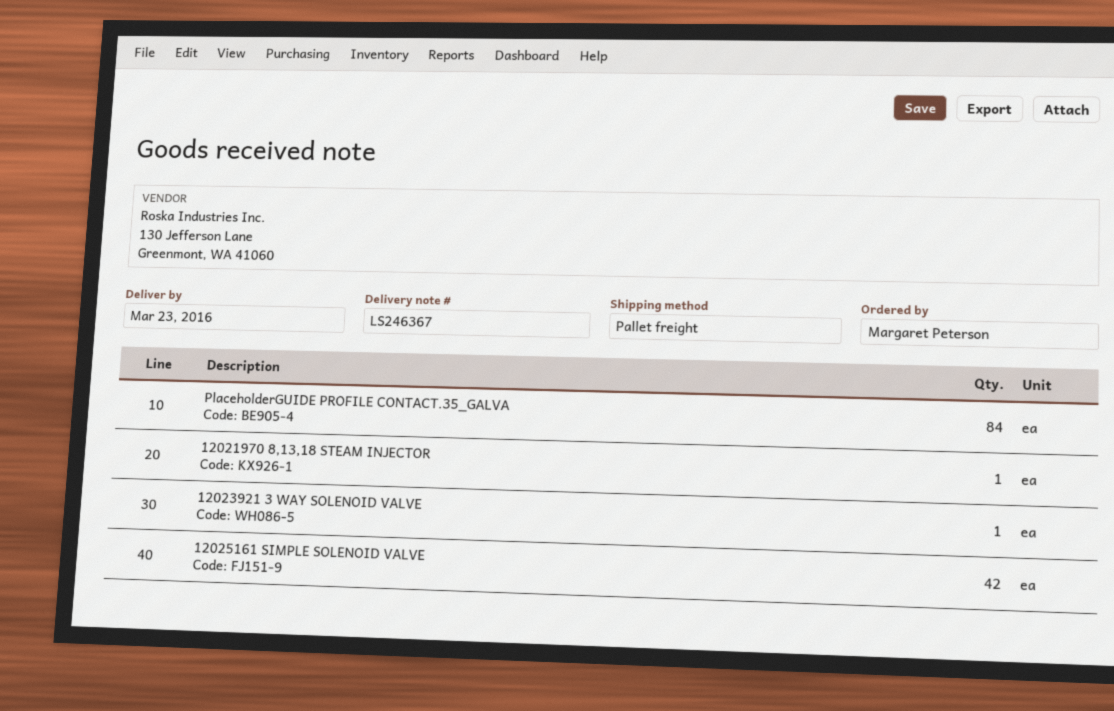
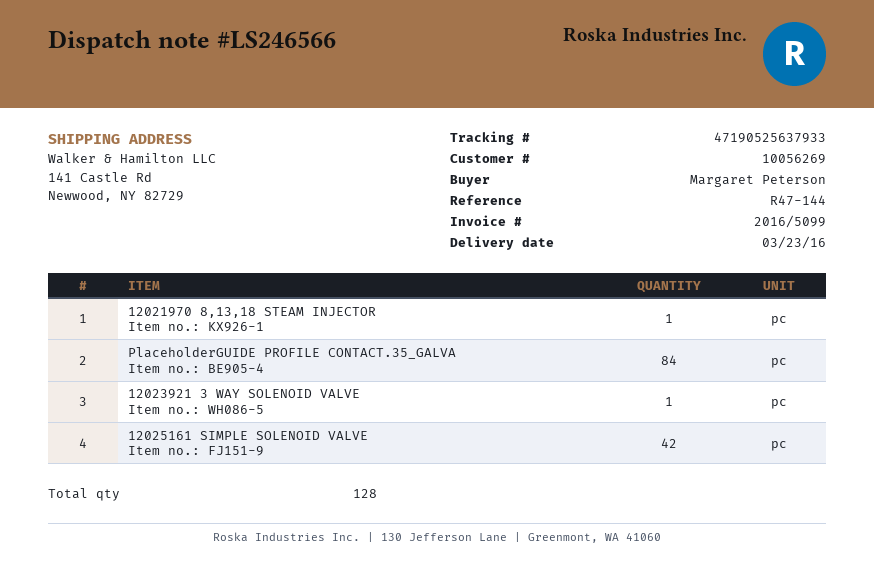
delivery note number: LS246367 -> LS246566

